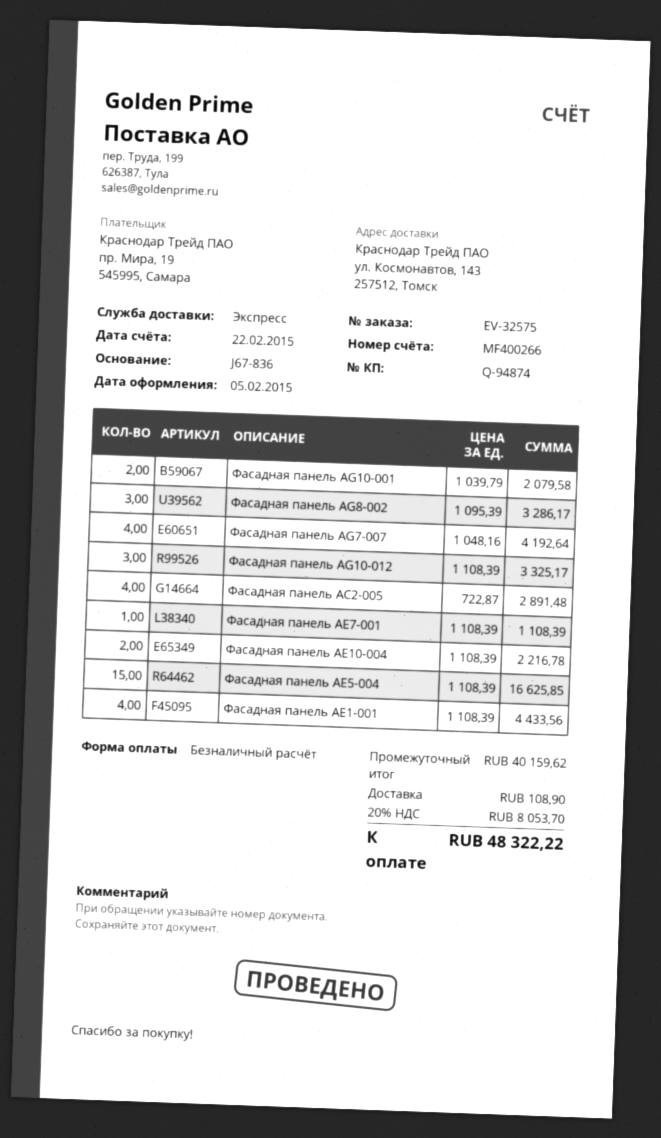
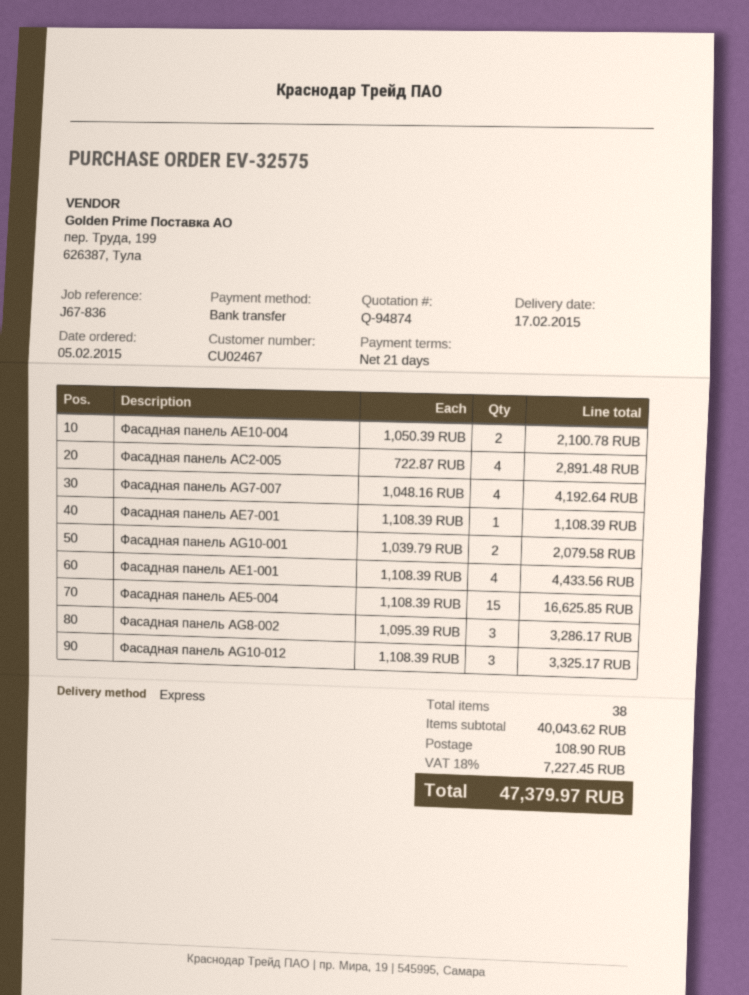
Фасадная панель AE10-004: 2 x 1108.39 = 2216.78 -> 2 x 1050.39 = 2100.78
subtotal: 40159.62 -> 40043.62
tax: 20% = 8053.70 -> 18% = 7227.45
total: 48322.22 -> 47379.97

